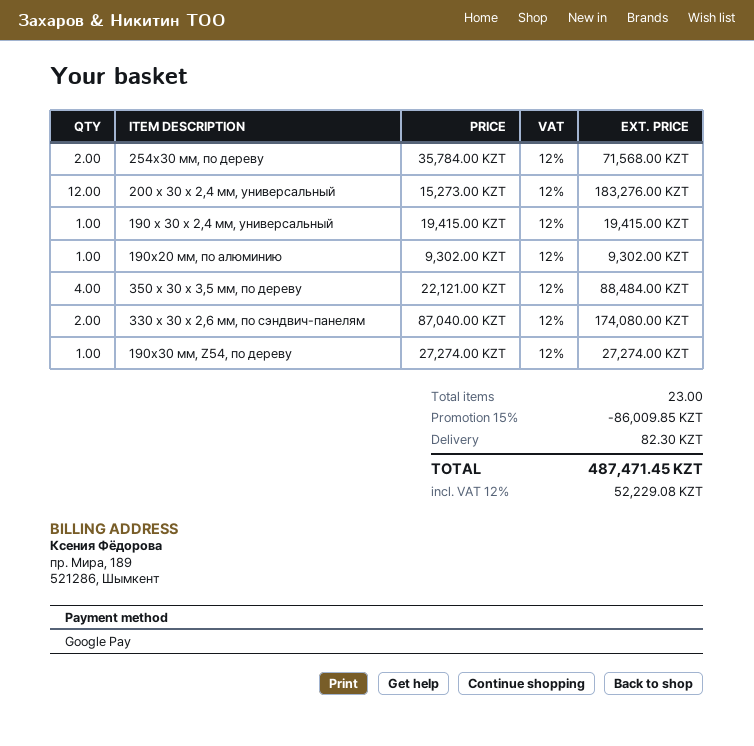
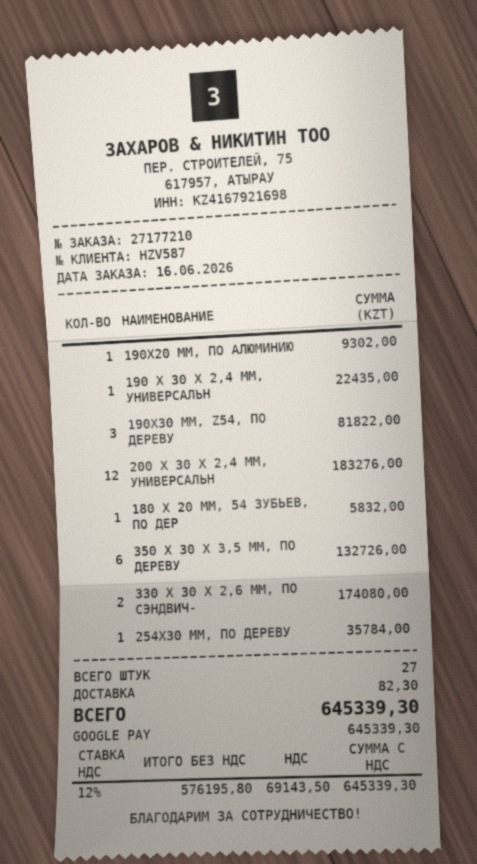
254x30 мм, по дереву: 2 for 71568.00 -> 1 for 35784.00
190 x 30 x 2,4 мм, универсальный: 1 for 19415.00 -> 1 for 22435.00
350 x 30 x 3,5 мм, по дереву: 4 for 88484.00 -> 6 for 132726.00
190x30 мм, Z54, по дереву: 1 for 27274.00 -> 3 for 81822.00
180 Х 20 ММ, 54 ЗУБЬЕВ, ПО ДЕР: none -> 1 for 5832.00
total quantity: 23 -> 27
discount: 15% = 86009.85 -> none
tax: 12% = 52229.08 -> 12% = 69143.50
total: 487471.45 -> 645339.30

